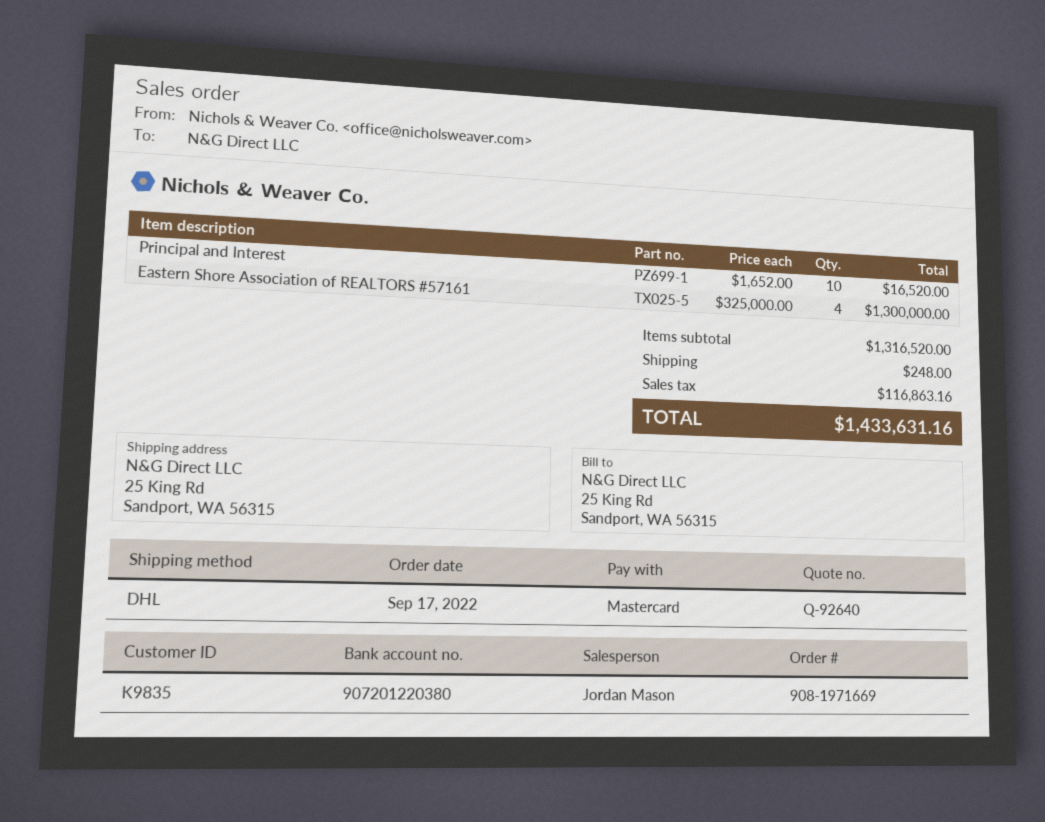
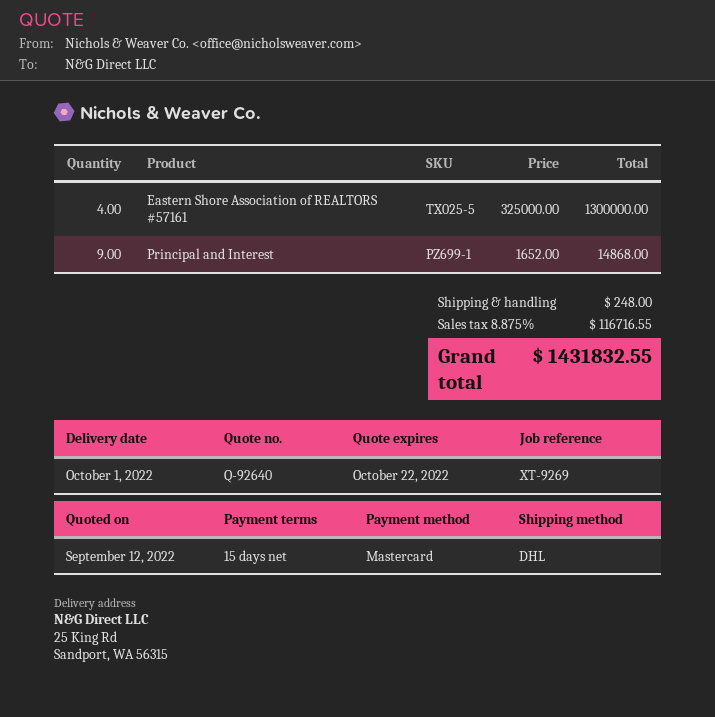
Principal and Interest: 10 x 1652.00 = 16520.00 -> 9 x 1652.00 = 14868.00
tax: 116863.16 -> 116716.55
total: 1433631.16 -> 1431832.55

